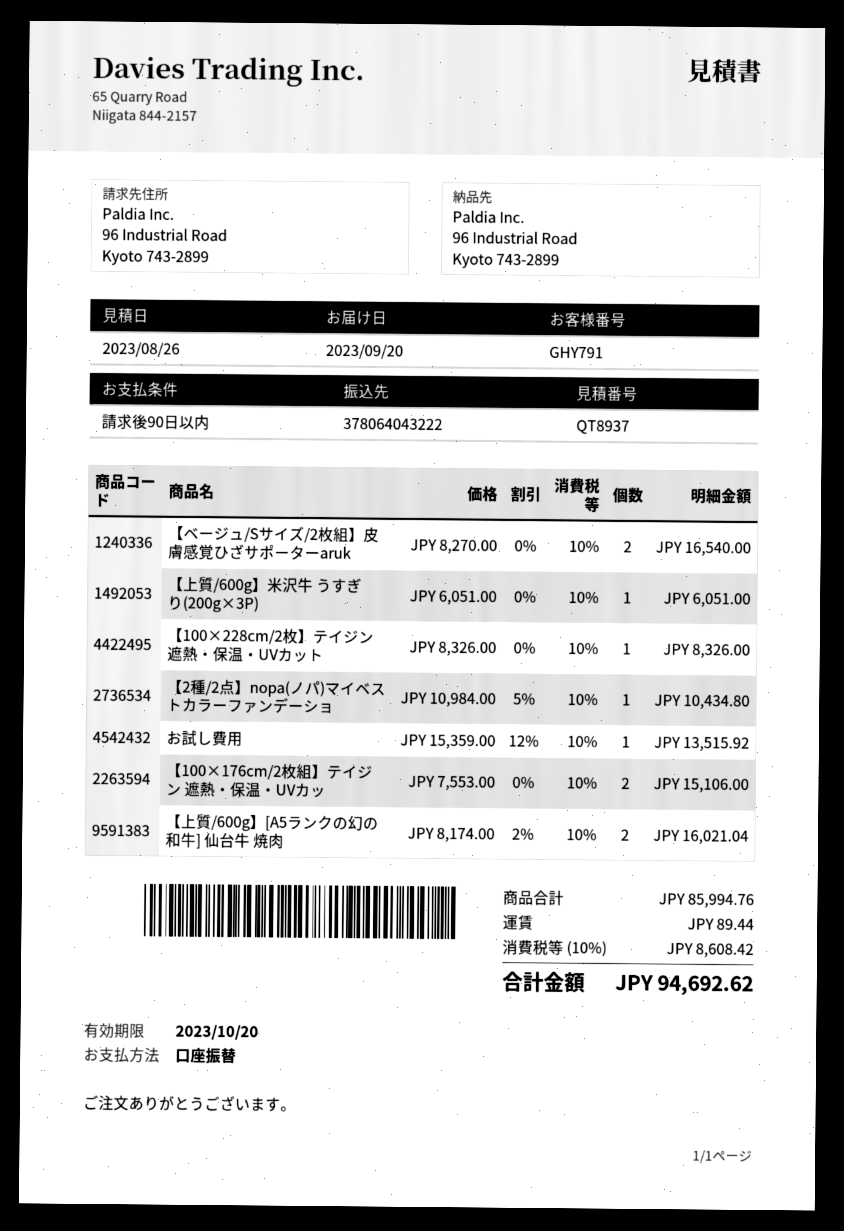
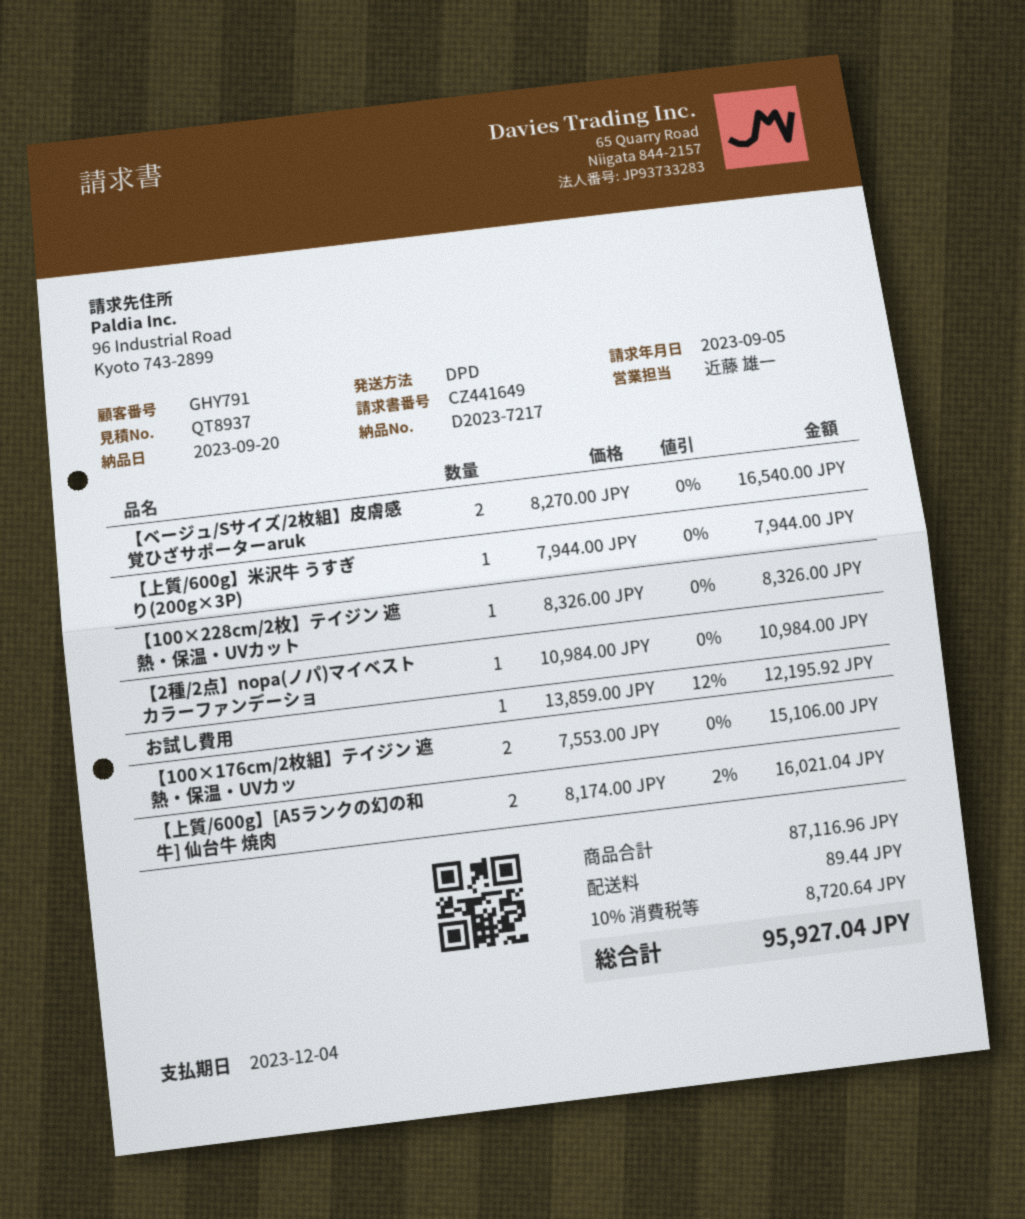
【上質/600g】米沢牛 うすぎり(200g×3P): 1 x 6051.00 = 6051.00 -> 1 x 7944.00 = 7944.00
【2種/2点】nopa(ノパ)マイベストカラーファンデーショ: 1 x 10984.00 - 5% = 10434.80 -> 1 x 10984.00 = 10984.00
お試し費用: 1 x 15359.00 - 12% = 13515.92 -> 1 x 13859.00 - 12% = 12195.92
subtotal: 85994.76 -> 87116.96
tax: 10% = 8608.42 -> 10% = 8720.64
total: 94692.62 -> 95927.04

